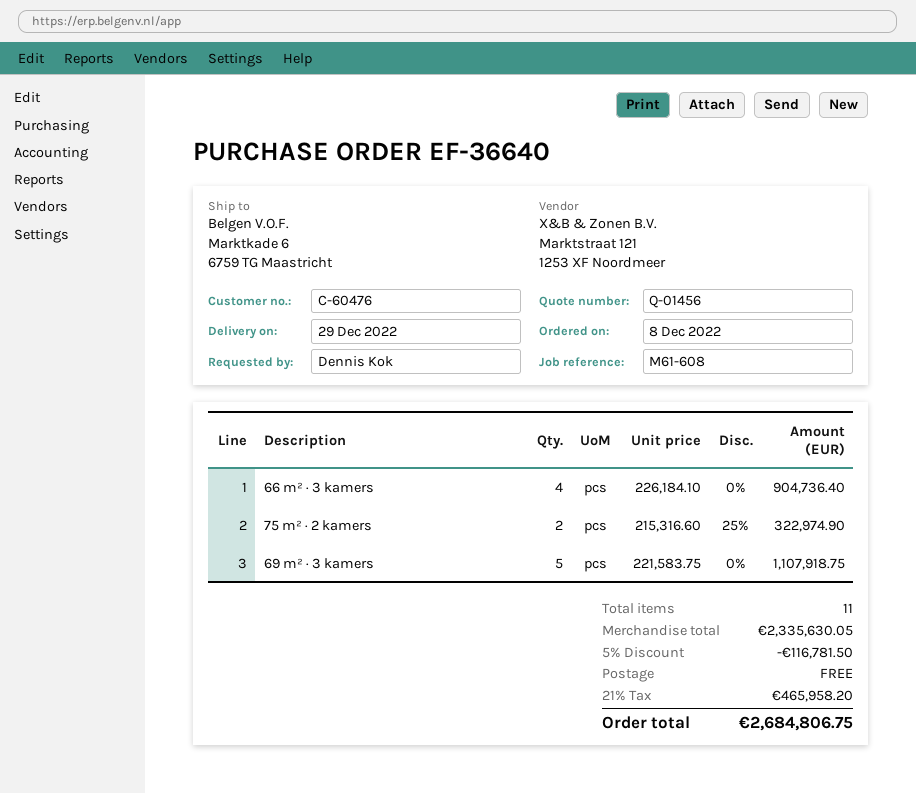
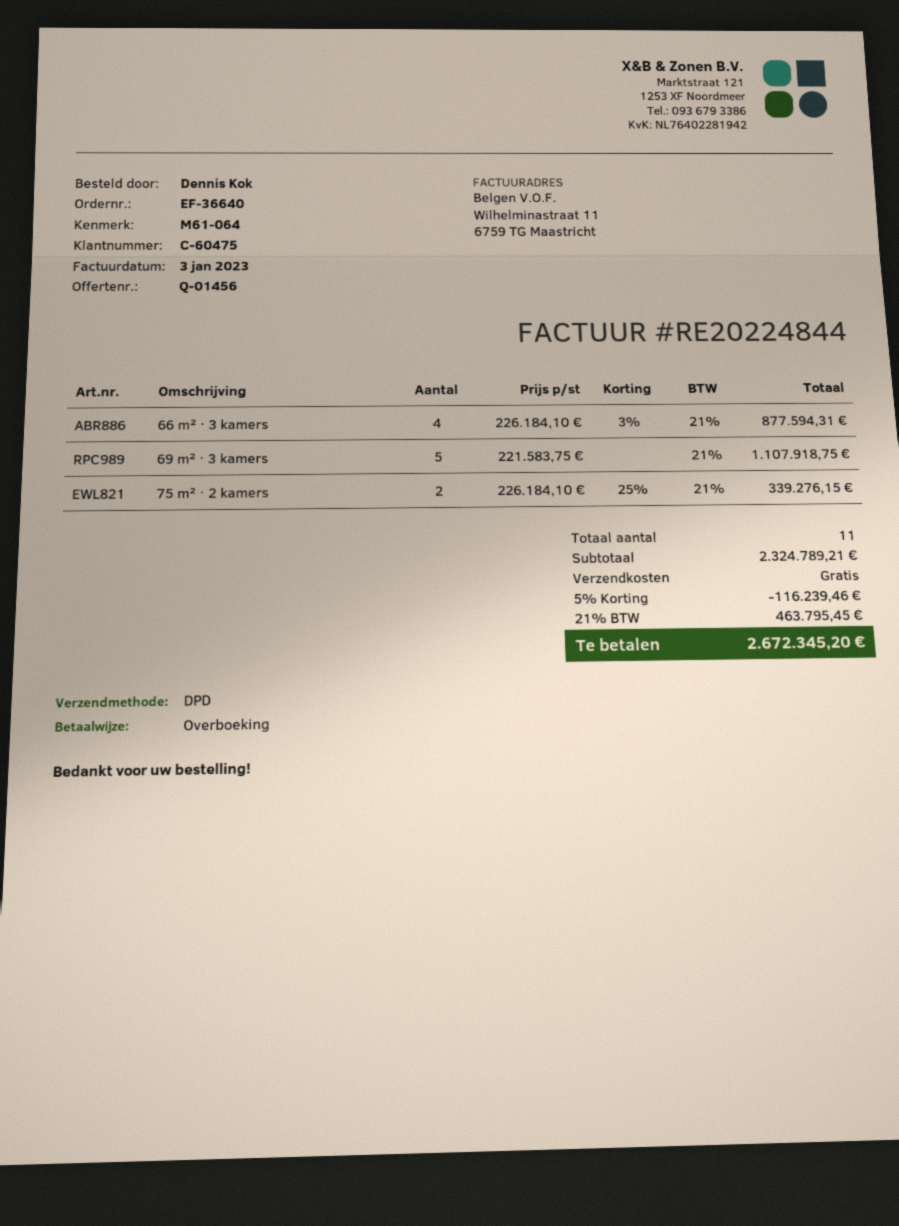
customer number: C-60476 -> C-60475
reference: M61-608 -> M61-064
66 m² · 3 kamers: 4 x 226184.10 = 904736.40 -> 4 x 226184.10 - 3% = 877594.31
75 m² · 2 kamers: 2 x 215316.60 - 25% = 322974.90 -> 2 x 226184.10 - 25% = 339276.15
subtotal: 2335630.05 -> 2324789.21
discount: 5% = 116781.50 -> 5% = 116239.46
tax: 21% = 465958.20 -> 21% = 463795.45
total: 2684806.75 -> 2672345.20

